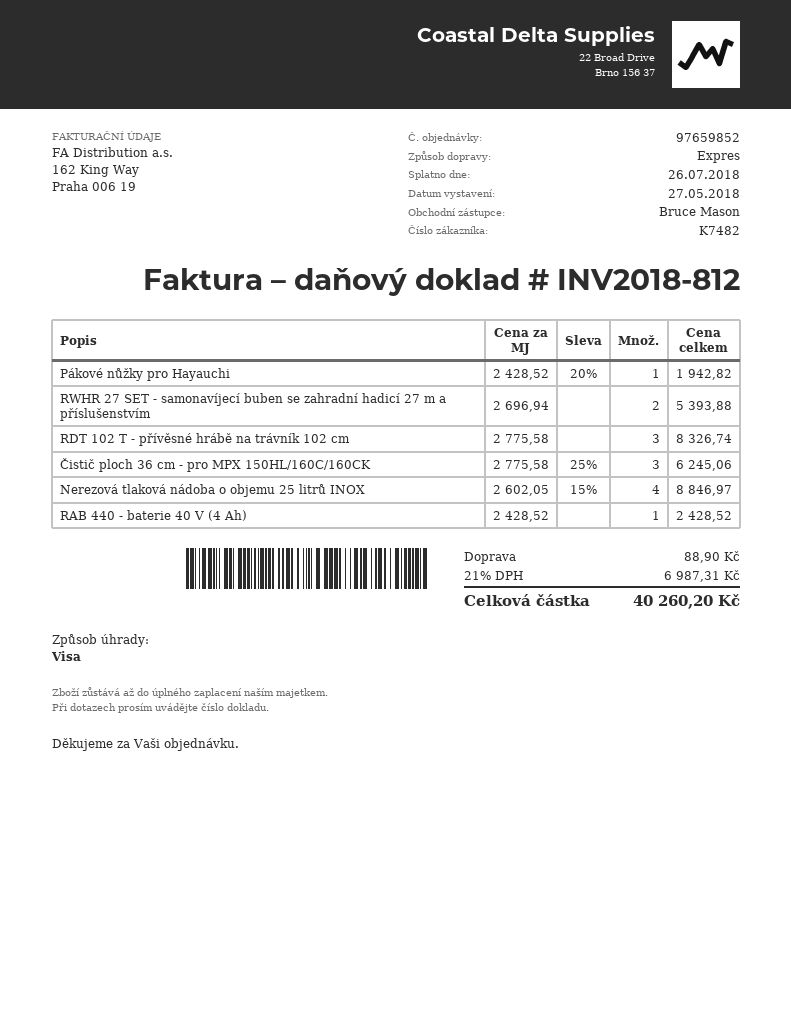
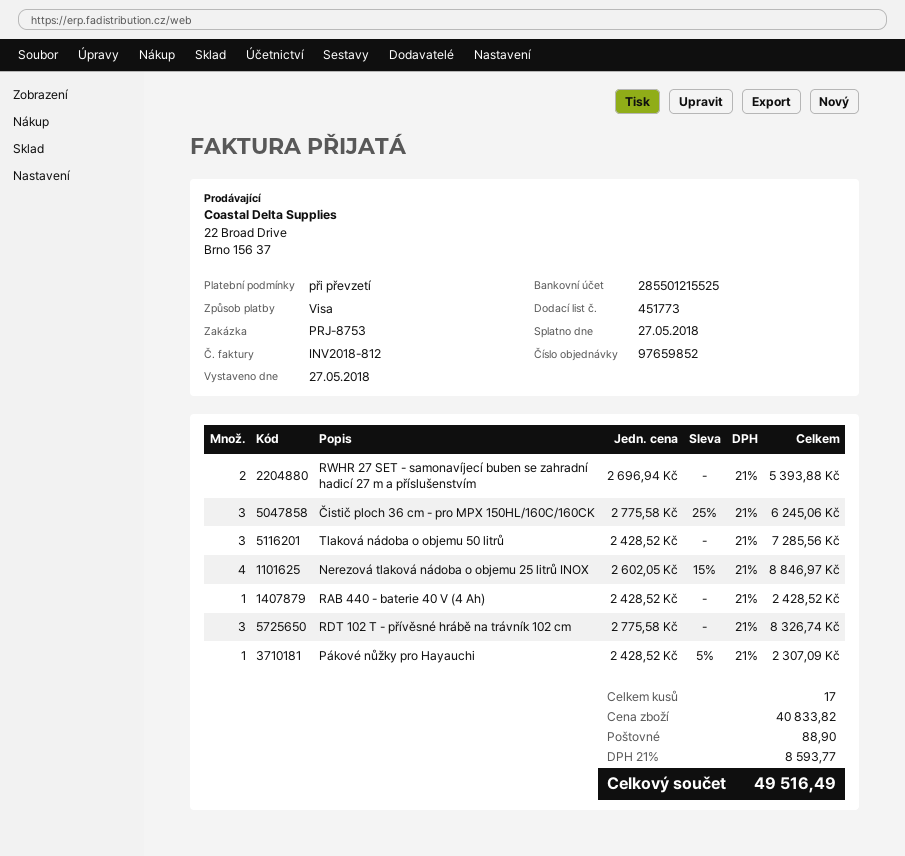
due date: 2018-07-26 -> 2018-05-27
Pákové nůžky pro Hayauchi: 1 x 2428.52 - 20% = 1942.82 -> 1 x 2428.52 - 5% = 2307.09
Tlaková nádoba o objemu 50 litrů: none -> 3 x 2428.52 = 7285.56
tax: 21% = 6987.31 -> 21% = 8593.77
total: 40260.20 -> 49516.49

